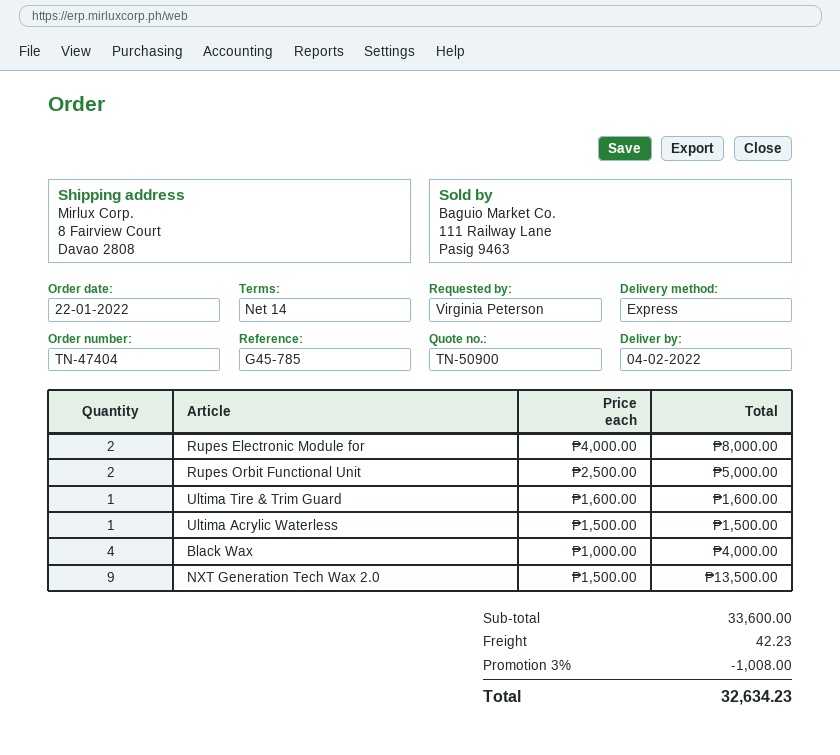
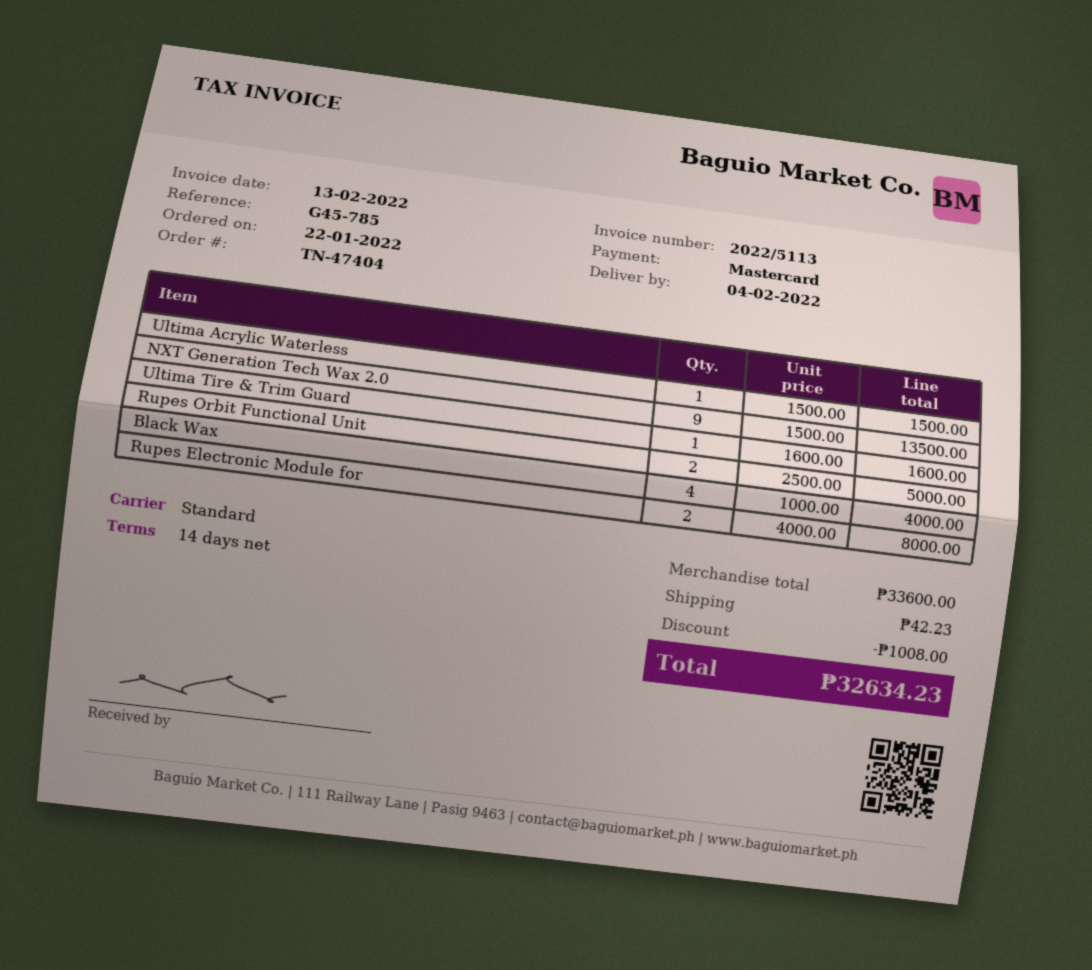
shipping method: express -> standard

